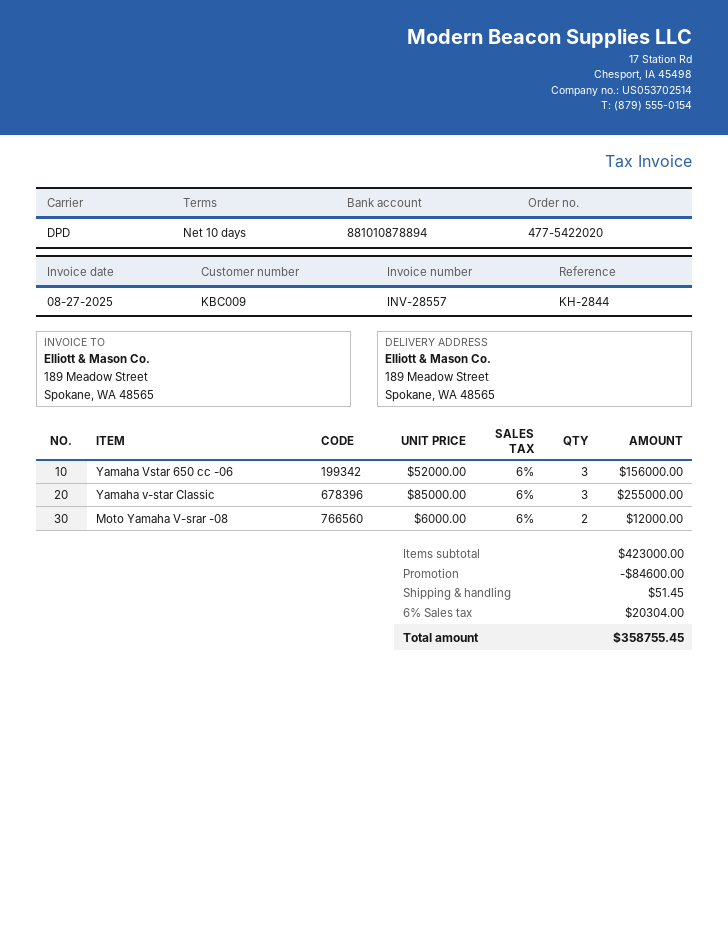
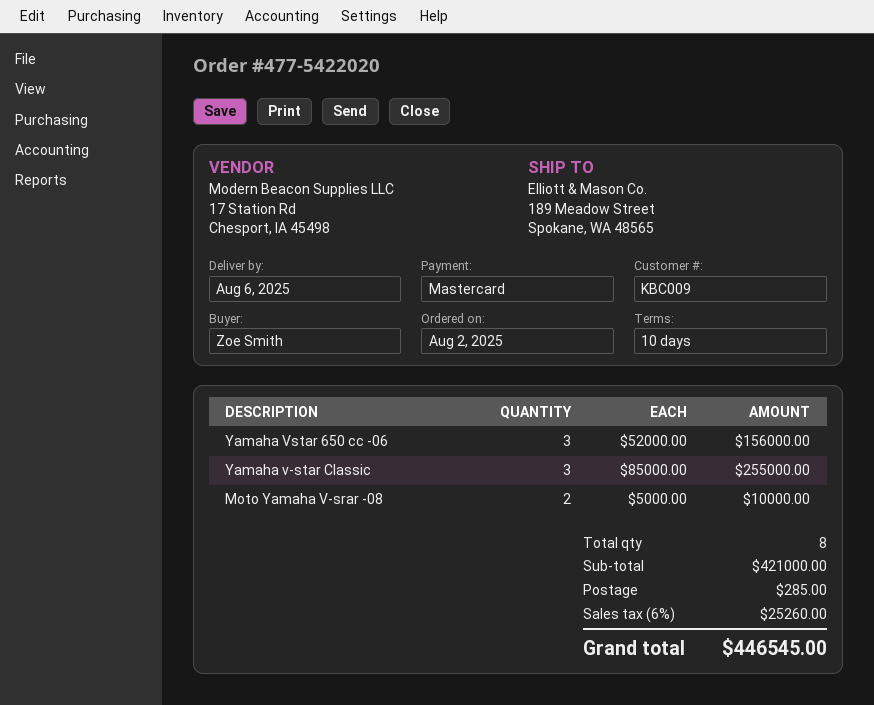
Moto Yamaha V-srar -08: 2 x 6000.00 = 12000.00 -> 2 x 5000.00 = 10000.00
subtotal: 423000.00 -> 421000.00
discount: 84600.00 -> none
shipping: 51.45 -> 285.00
tax: 6% = 20304.00 -> 6% = 25260.00
total: 358755.45 -> 446545.00

